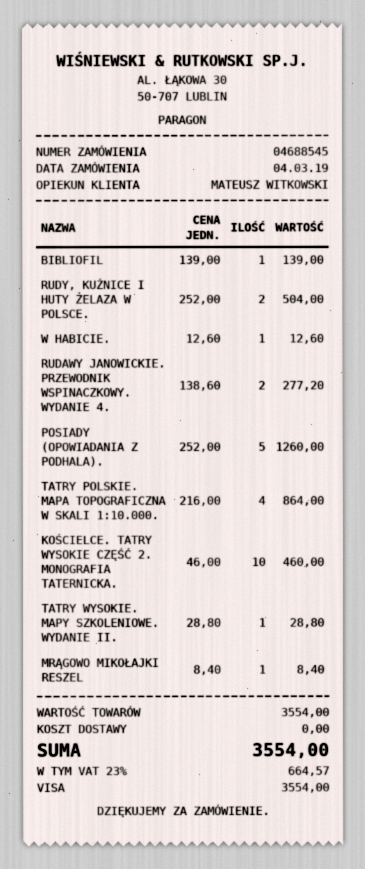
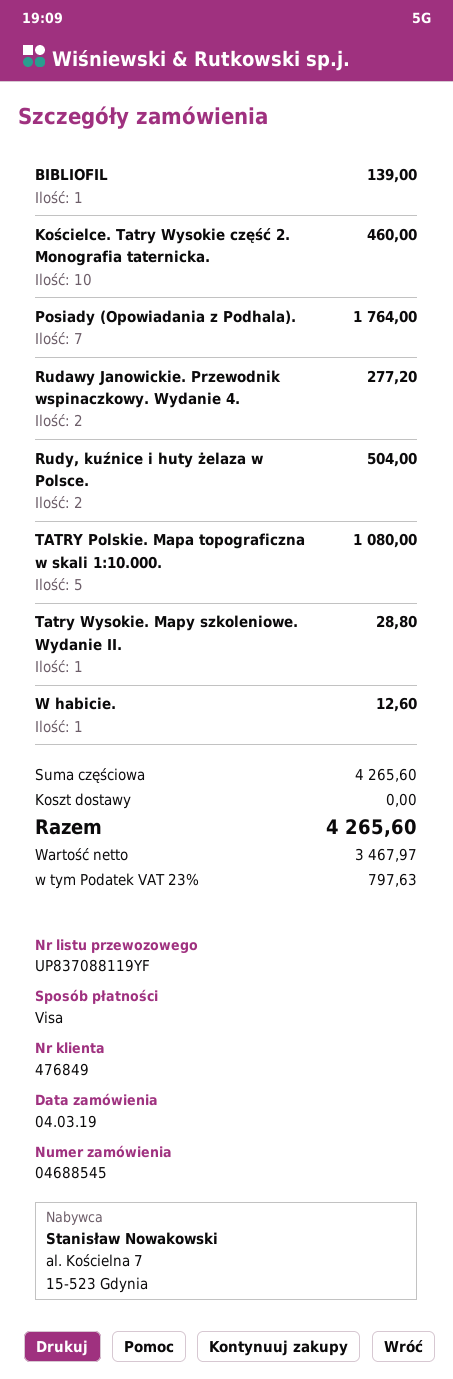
POSIADY (OPOWIADANIA Z PODHALA).: 5 for 1260.00 -> 7 for 1764.00
TATRY POLSKIE. MAPA TOPOGRAFICZNA W SKALI 1:10.000.: 4 for 864.00 -> 5 for 1080.00
MRĄGOWO MIKOŁAJKI RESZEL: 1 for 8.40 -> none
subtotal: 3554.00 -> 4265.60
tax: 23% = 664.57 -> 23% = 797.63
total: 3554.00 -> 4265.60

